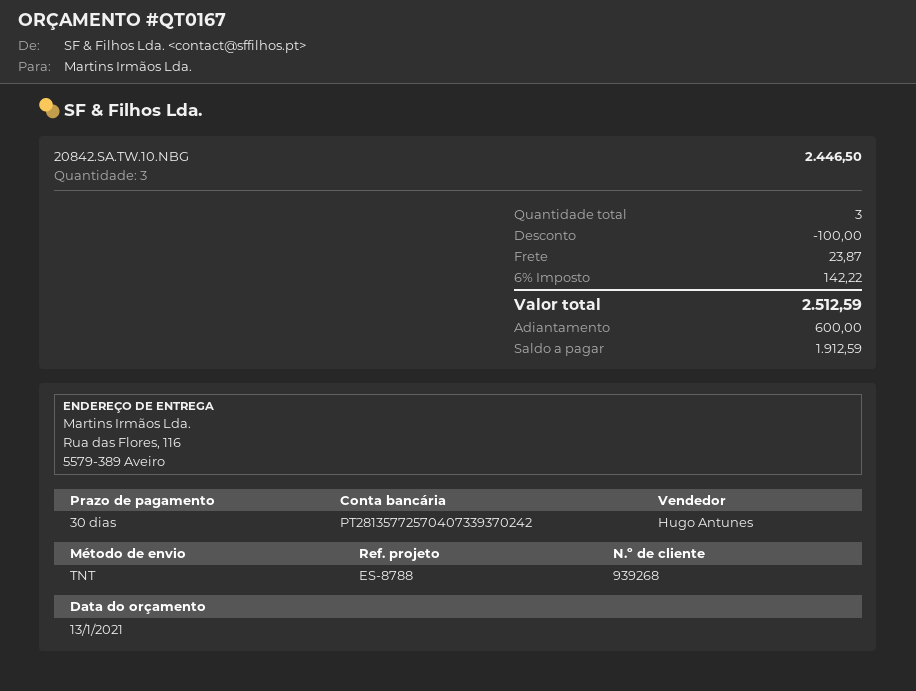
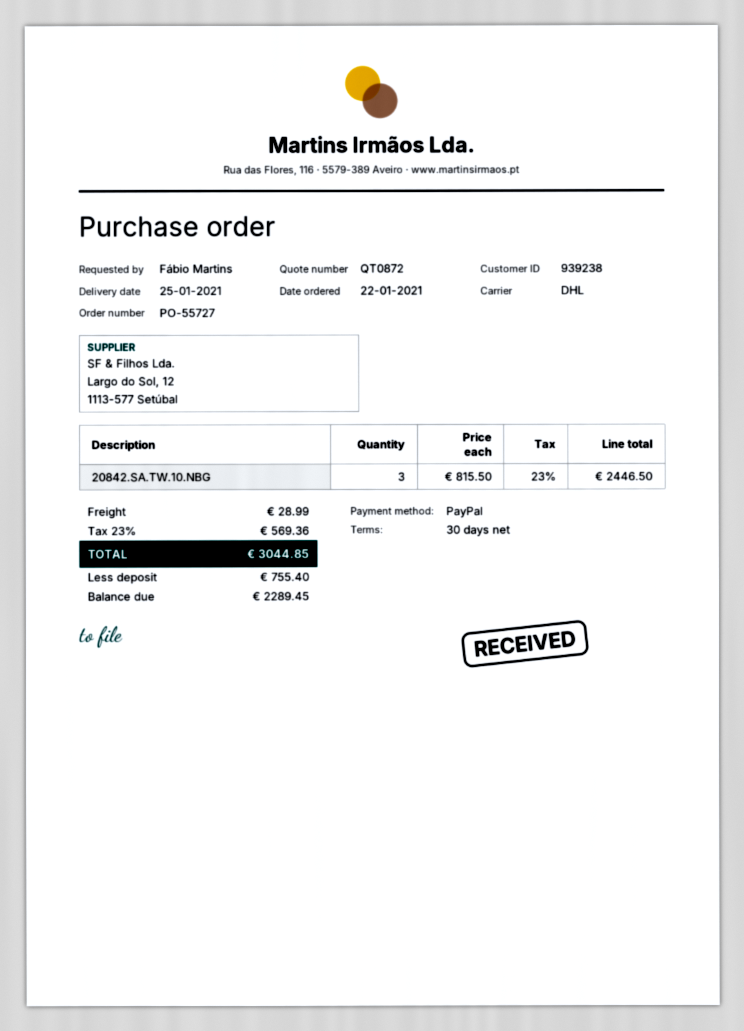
quote number: QT0167 -> QT0872
customer number: 939268 -> 939238
shipping method: TNT -> DHL
discount: 100.00 -> none
shipping: 23.87 -> 28.99
tax: 6% = 142.22 -> 23% = 569.36
total: 2512.59 -> 3044.85
deposit: 600.00 -> 755.40
balance: 1912.59 -> 2289.45

